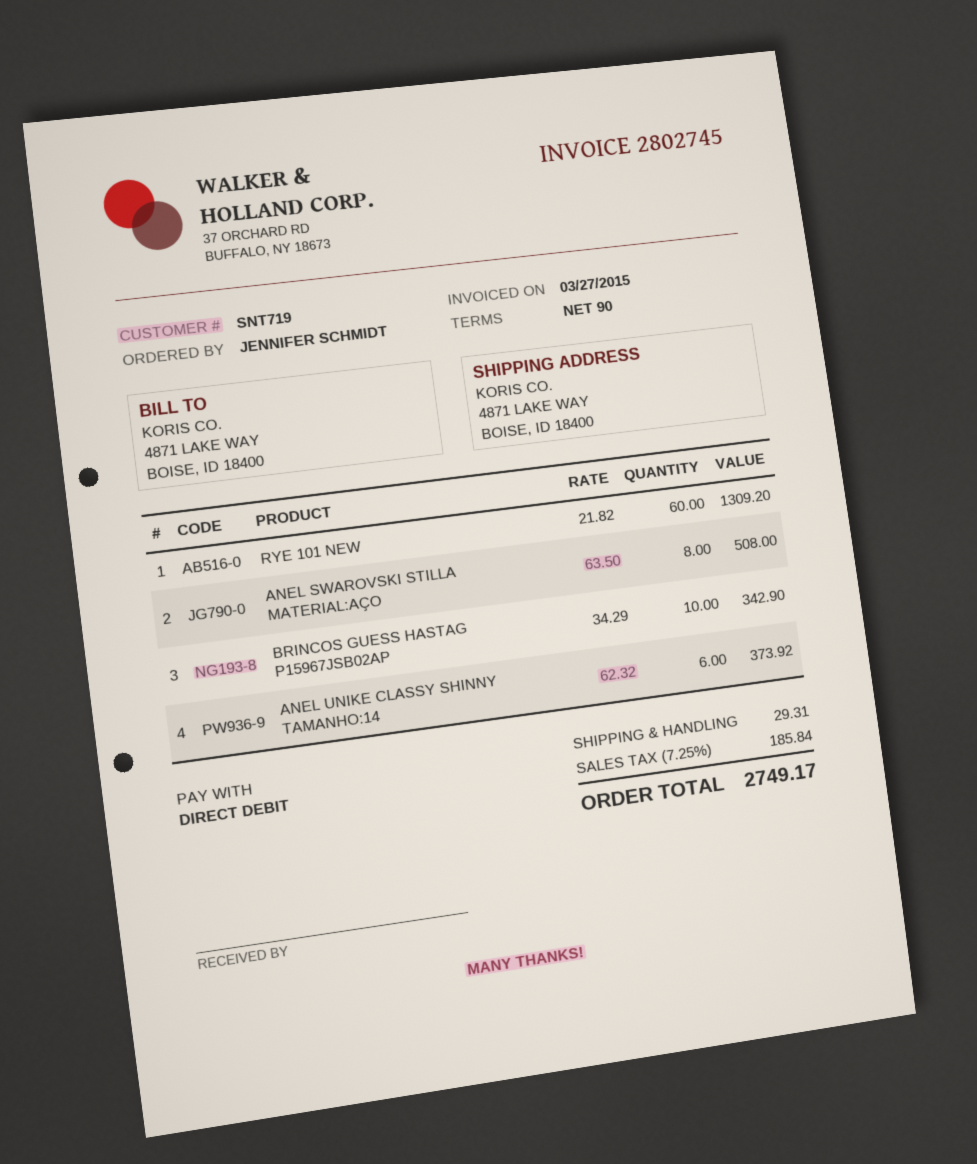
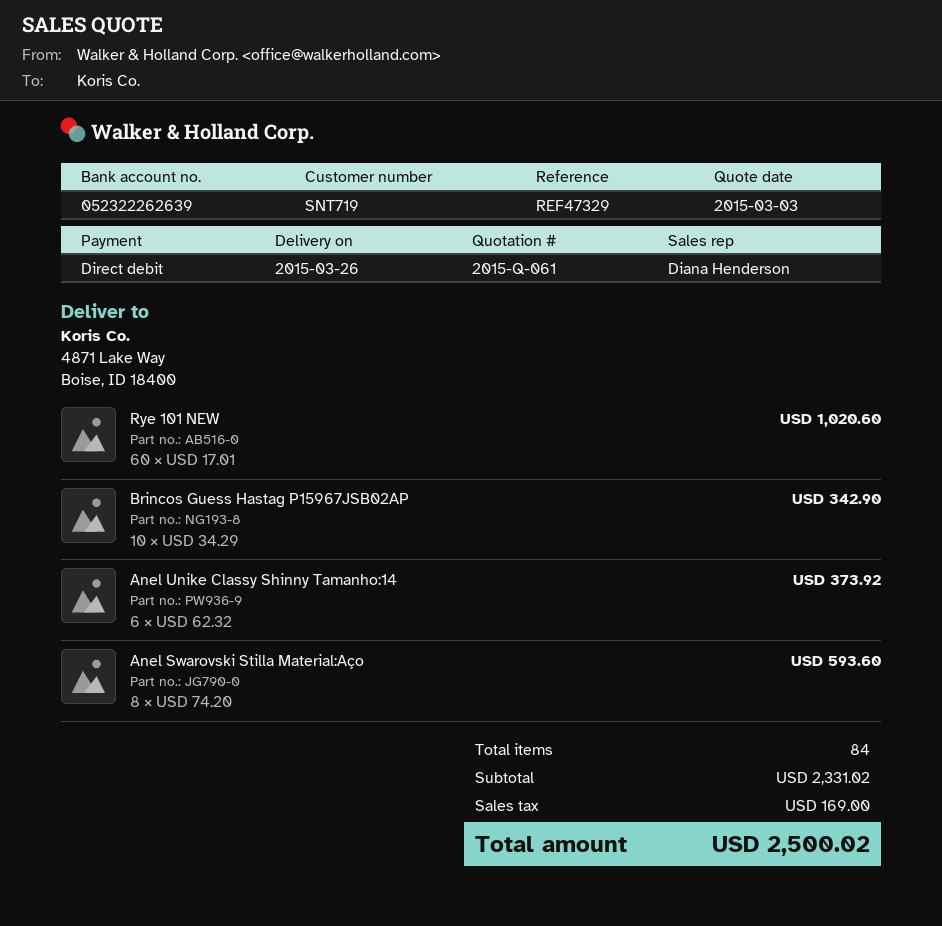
RYE 101 NEW: 60 x 21.82 = 1309.20 -> 60 x 17.01 = 1020.60
ANEL SWAROVSKI STILLA MATERIAL:AÇO: 8 x 63.50 = 508.00 -> 8 x 74.20 = 593.60
shipping: 29.31 -> none
tax: 185.84 -> 169.00
total: 2749.17 -> 2500.02

